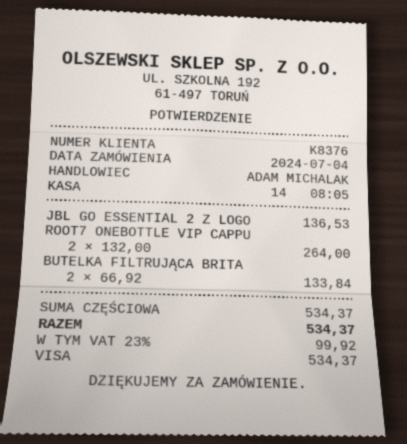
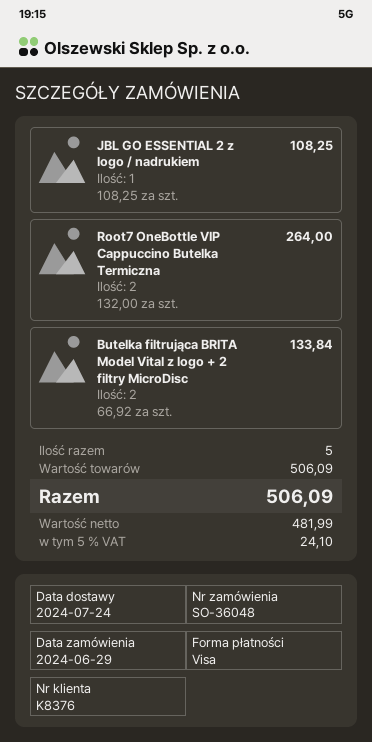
order date: 2024-07-04 -> 2024-06-29
JBL GO ESSENTIAL 2 Z LOGO: 1 x 136.53 = 136.53 -> 1 x 108.25 = 108.25
subtotal: 534.37 -> 506.09
tax: 23% = 99.92 -> 5% = 24.10
total: 534.37 -> 506.09

